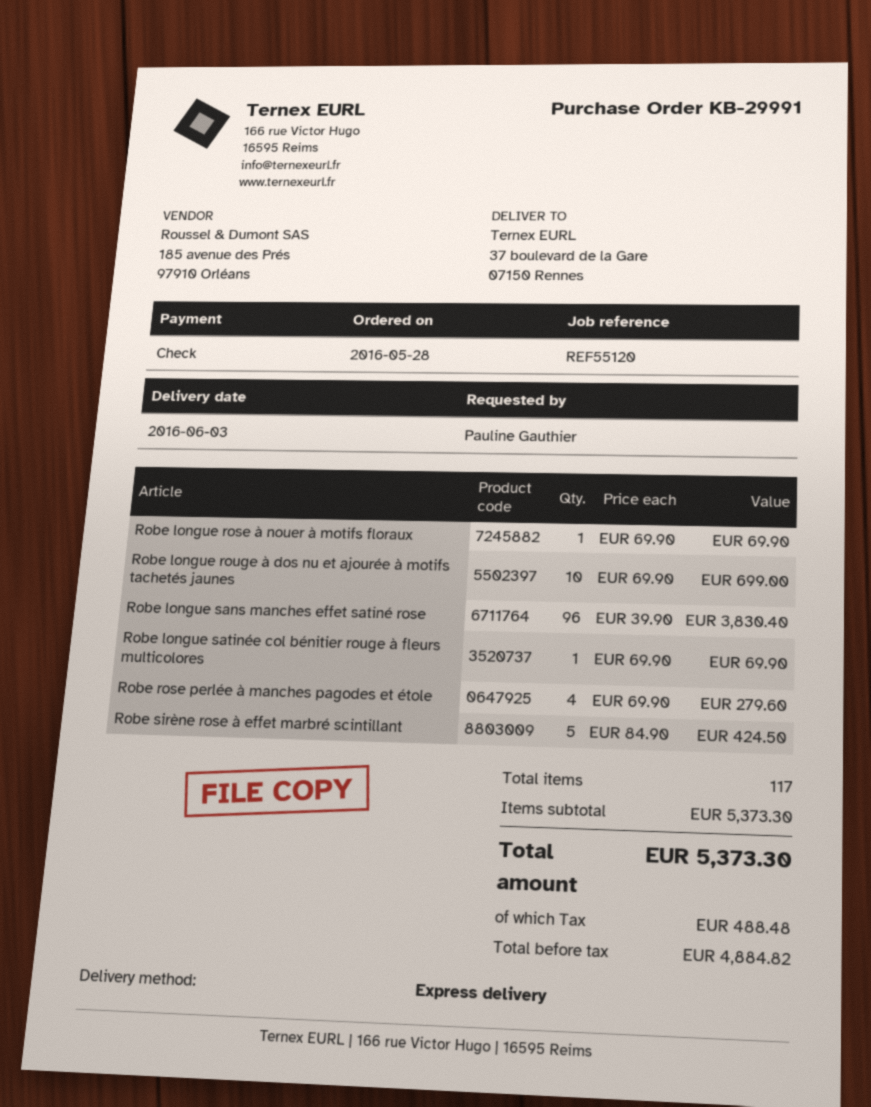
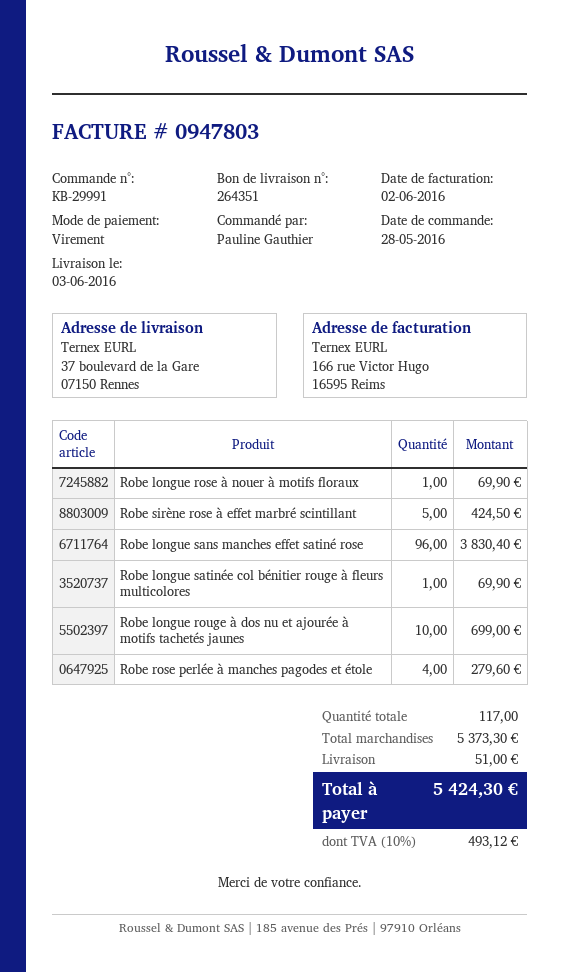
payment method: cheque -> bank transfer
shipping: none -> 51.00
tax: 488.48 -> 493.12
total: 5373.30 -> 5424.30

